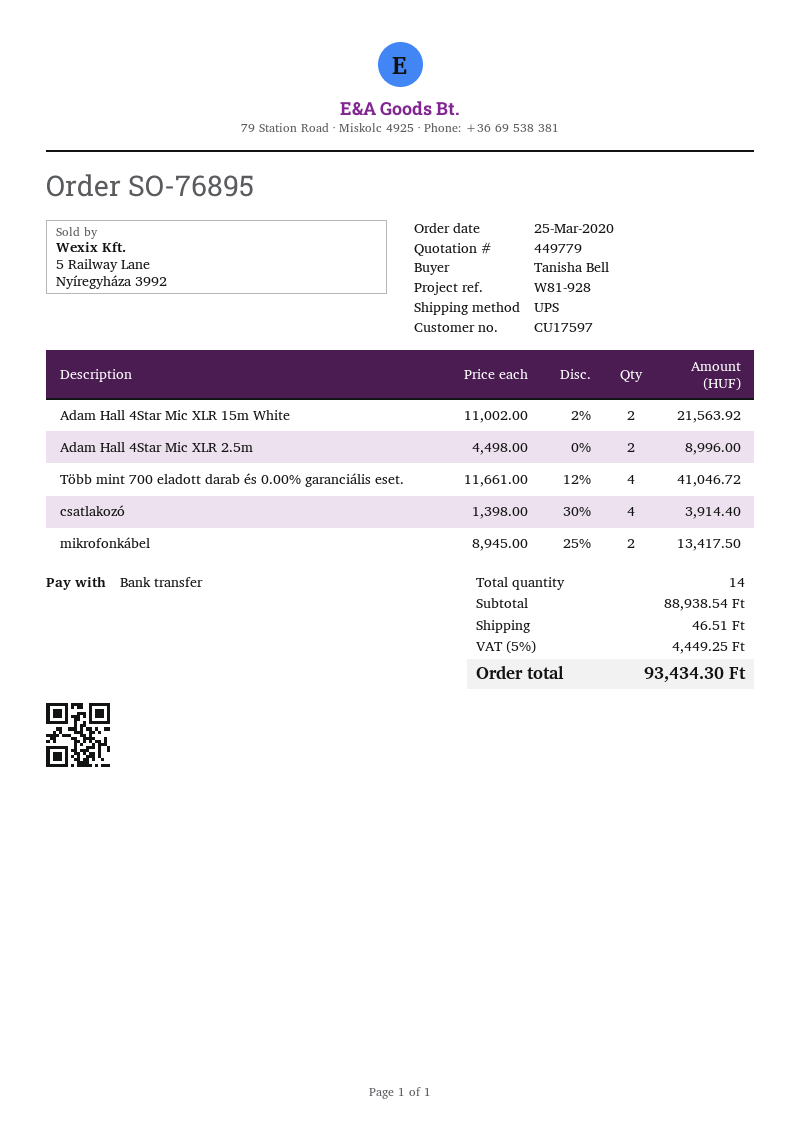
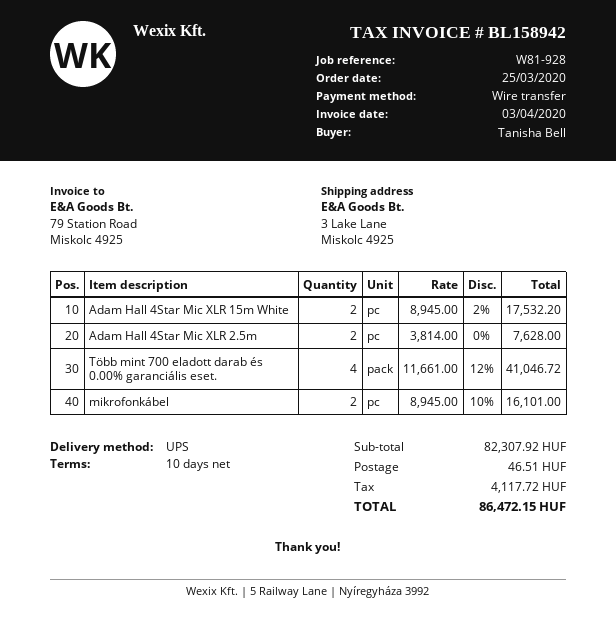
Adam Hall 4Star Mic XLR 15m White: 2 x 11002.00 - 2% = 21563.92 -> 2 x 8945.00 - 2% = 17532.20
Adam Hall 4Star Mic XLR 2.5m: 2 x 4498.00 = 8996.00 -> 2 x 3814.00 = 7628.00
csatlakozó: 4 x 1398.00 - 30% = 3914.40 -> none
mikrofonkábel: 2 x 8945.00 - 25% = 13417.50 -> 2 x 8945.00 - 10% = 16101.00
subtotal: 88938.54 -> 82307.92
tax: 4449.25 -> 4117.72
total: 93434.30 -> 86472.15

